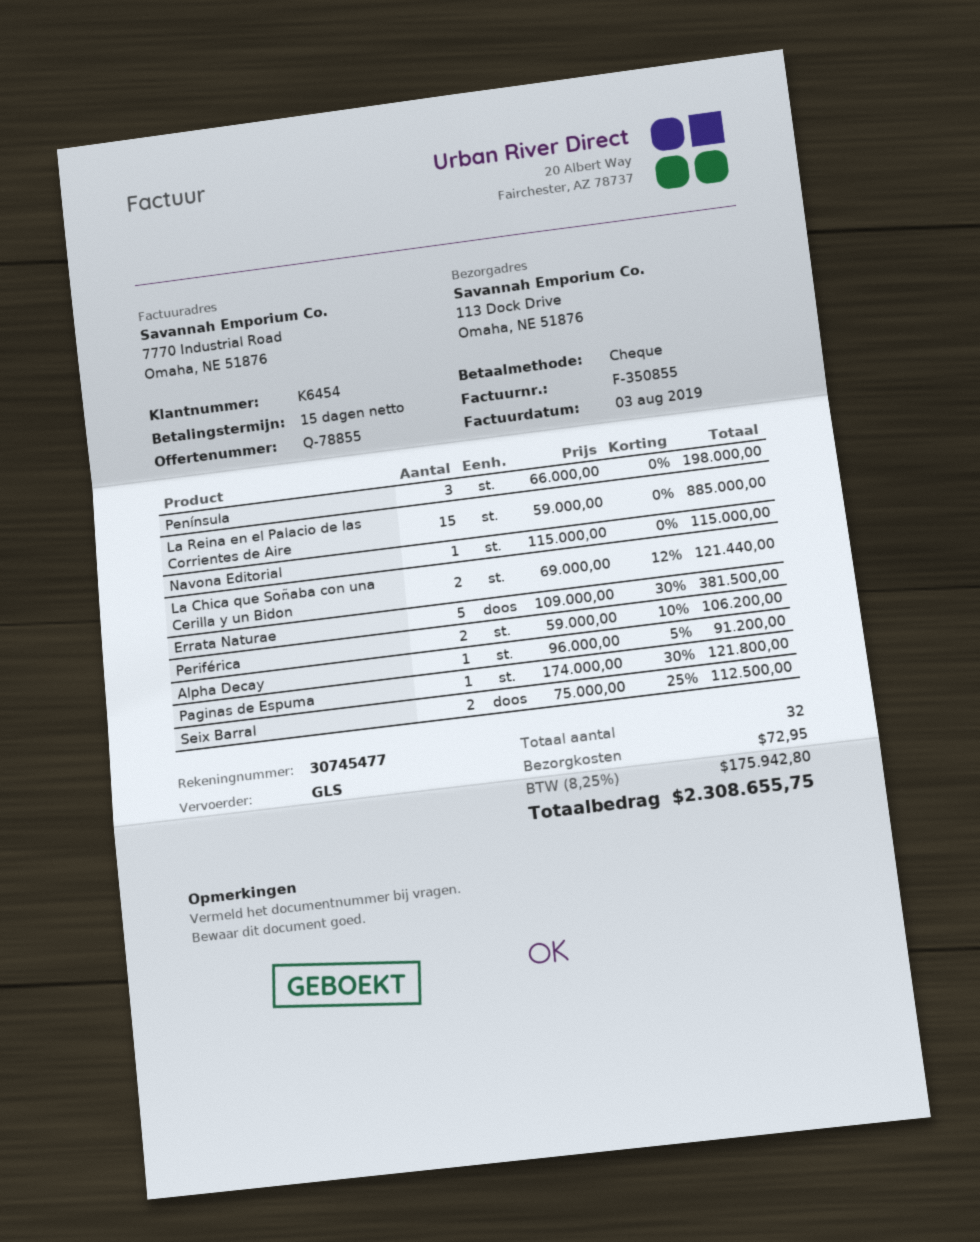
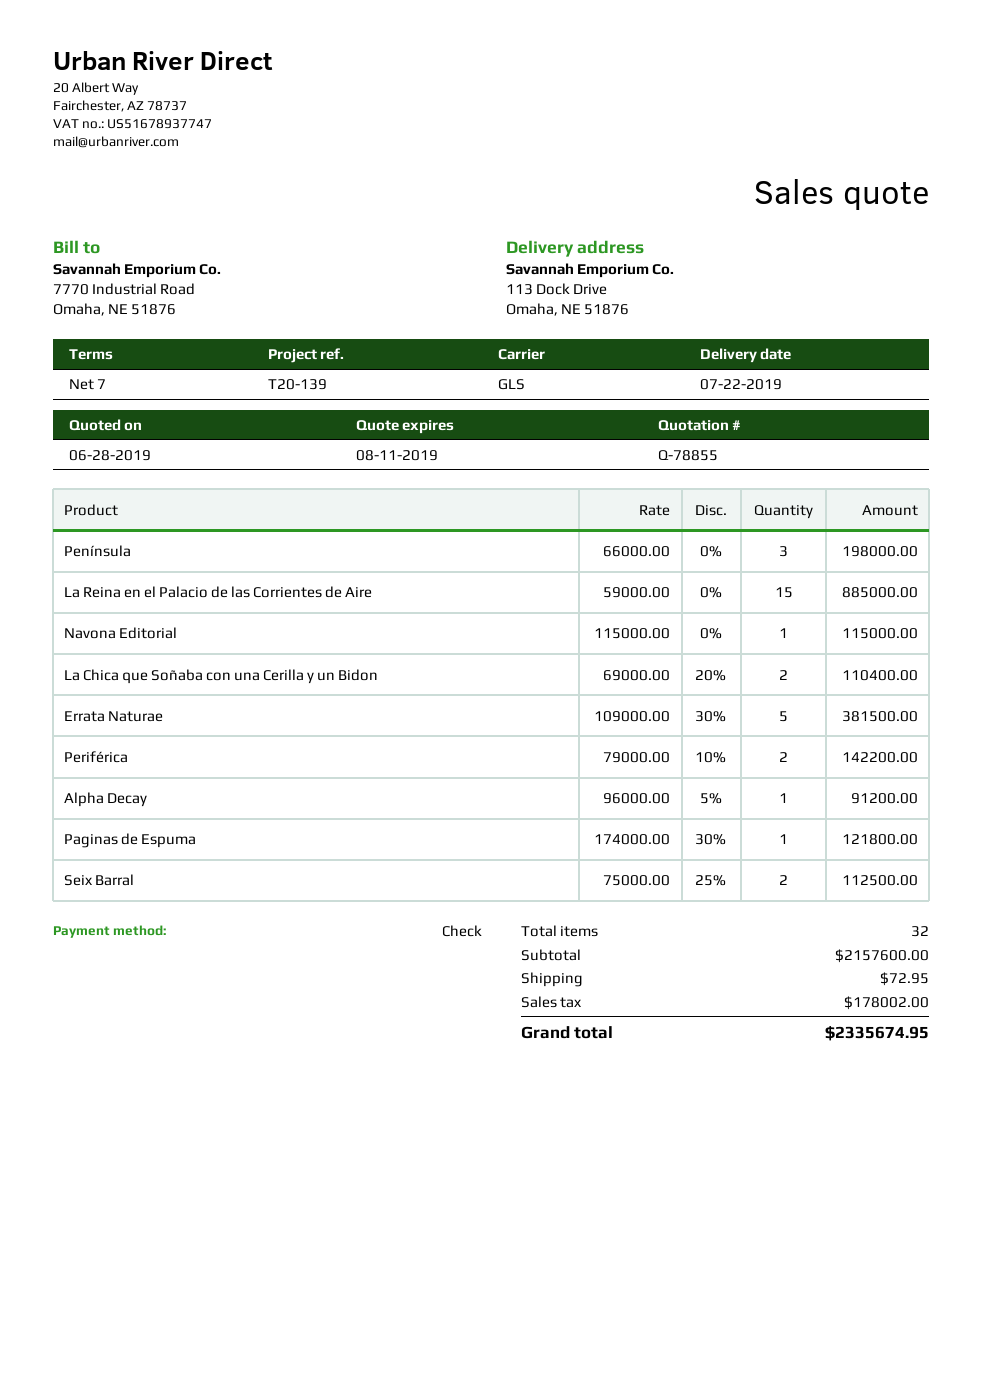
payment terms: 15 days -> 7 days
La Chica que Soñaba con una Cerilla y un Bidon: 2 x 69000.00 - 12% = 121440.00 -> 2 x 69000.00 - 20% = 110400.00
Periférica: 2 x 59000.00 - 10% = 106200.00 -> 2 x 79000.00 - 10% = 142200.00
tax: 175942.80 -> 178002.00
total: 2308655.75 -> 2335674.95

